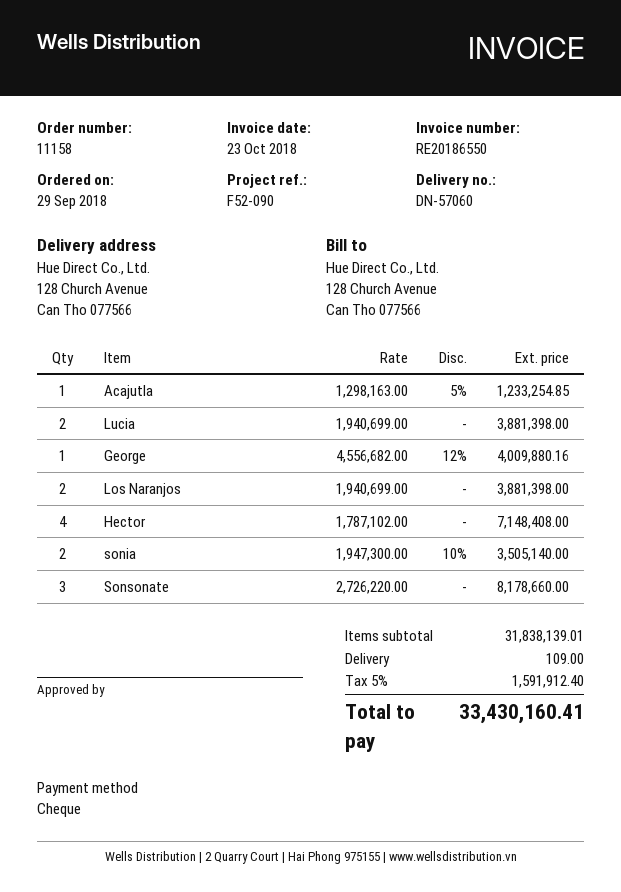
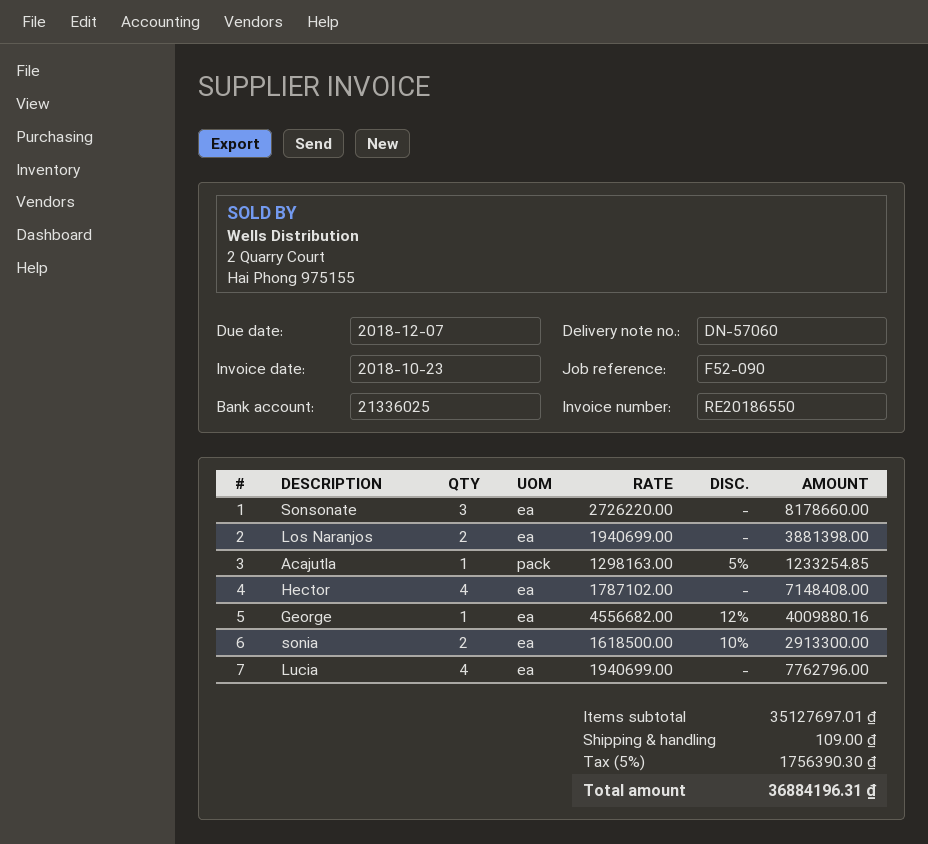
Lucia: 2 x 1940699.00 = 3881398.00 -> 4 x 1940699.00 = 7762796.00
sonia: 2 x 1947300.00 - 10% = 3505140.00 -> 2 x 1618500.00 - 10% = 2913300.00
subtotal: 31838139.01 -> 35127697.01
tax: 5% = 1591912.40 -> 5% = 1756390.30
total: 33430160.41 -> 36884196.31

